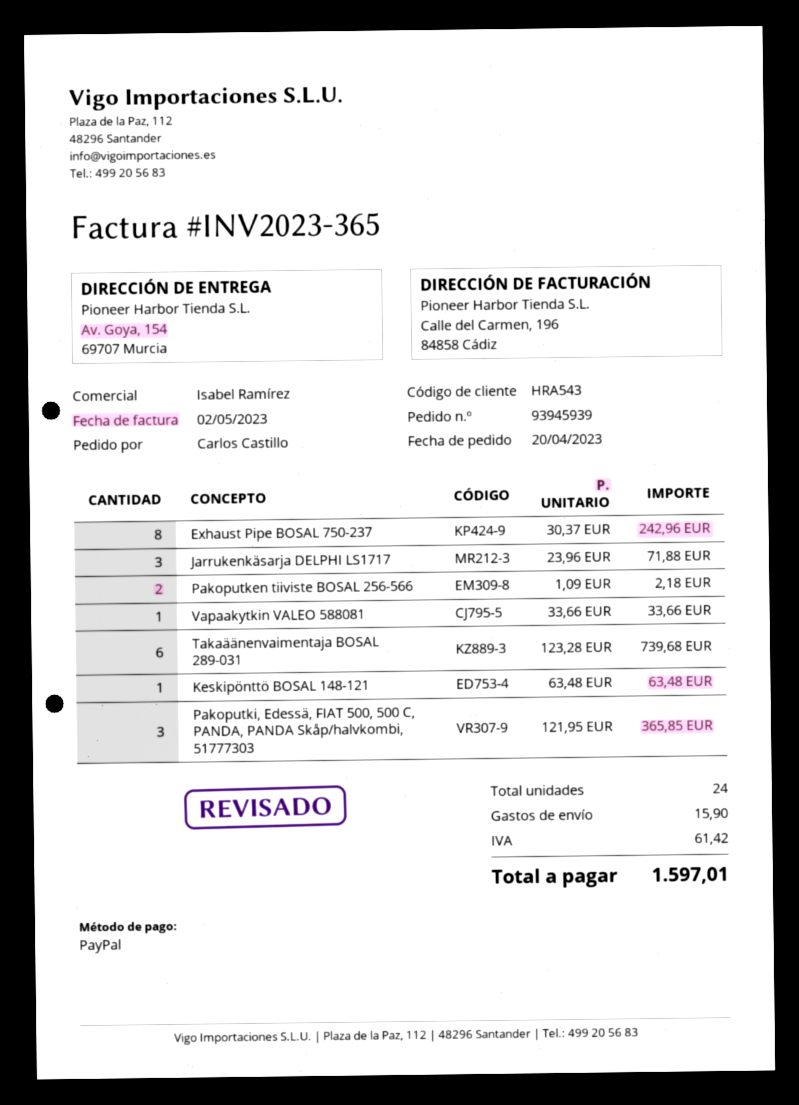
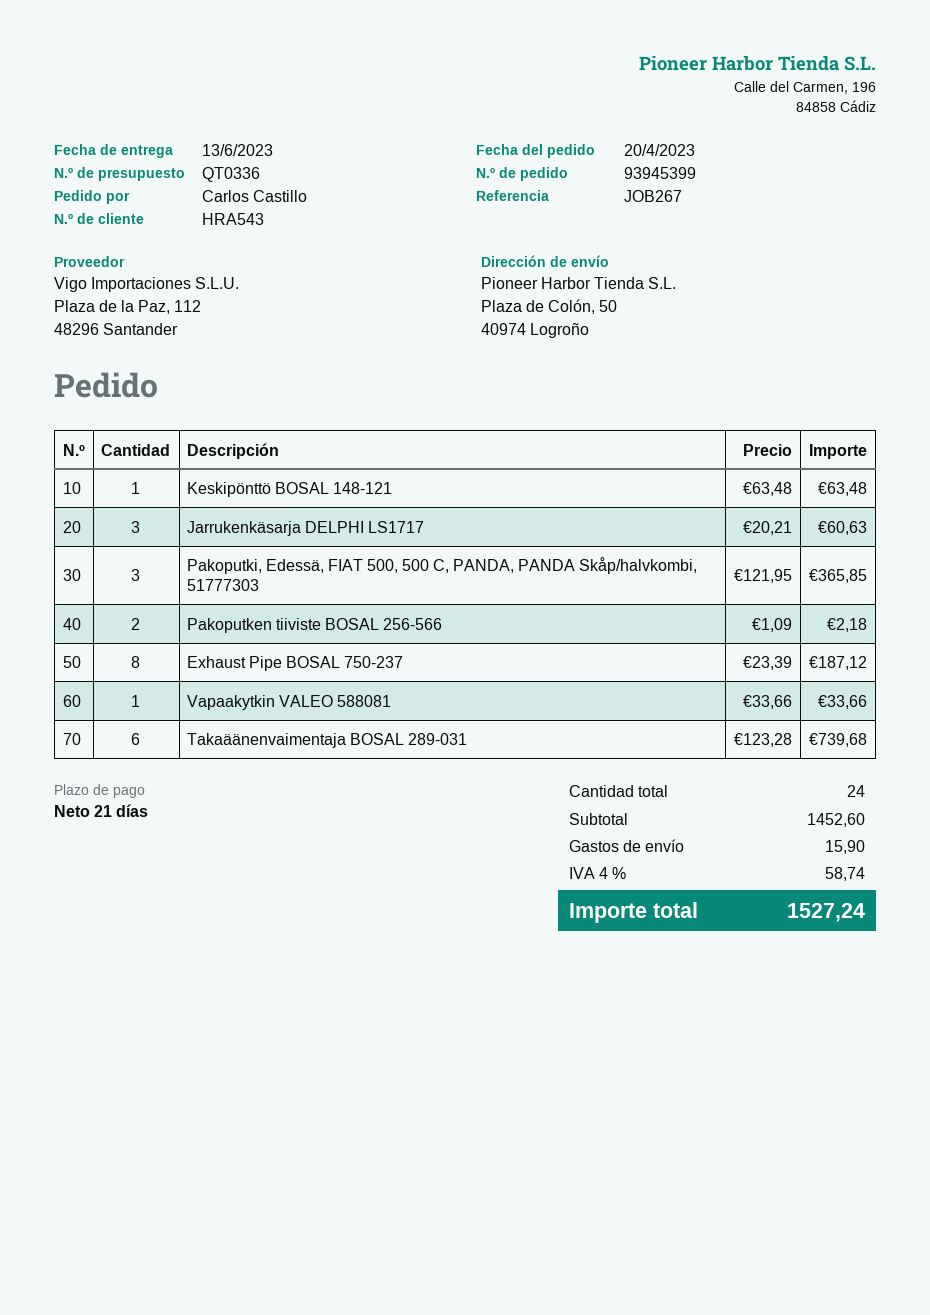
order number: 93945939 -> 93945399
ship to: Av. Goya, 154, 69707 Murcia -> Plaza de Colón, 50, 40974 Logroño
Exhaust Pipe BOSAL 750-237: 8 x 30.37 = 242.96 -> 8 x 23.39 = 187.12
Jarrukenkäsarja DELPHI LS1717: 3 x 23.96 = 71.88 -> 3 x 20.21 = 60.63
tax: 61.42 -> 58.74
total: 1597.01 -> 1527.24

